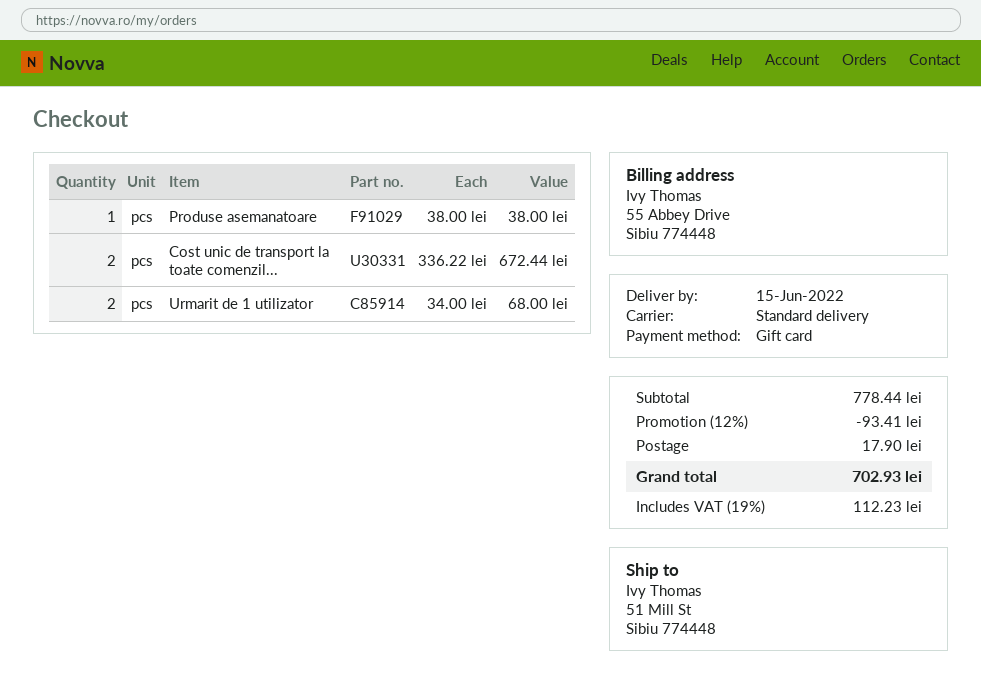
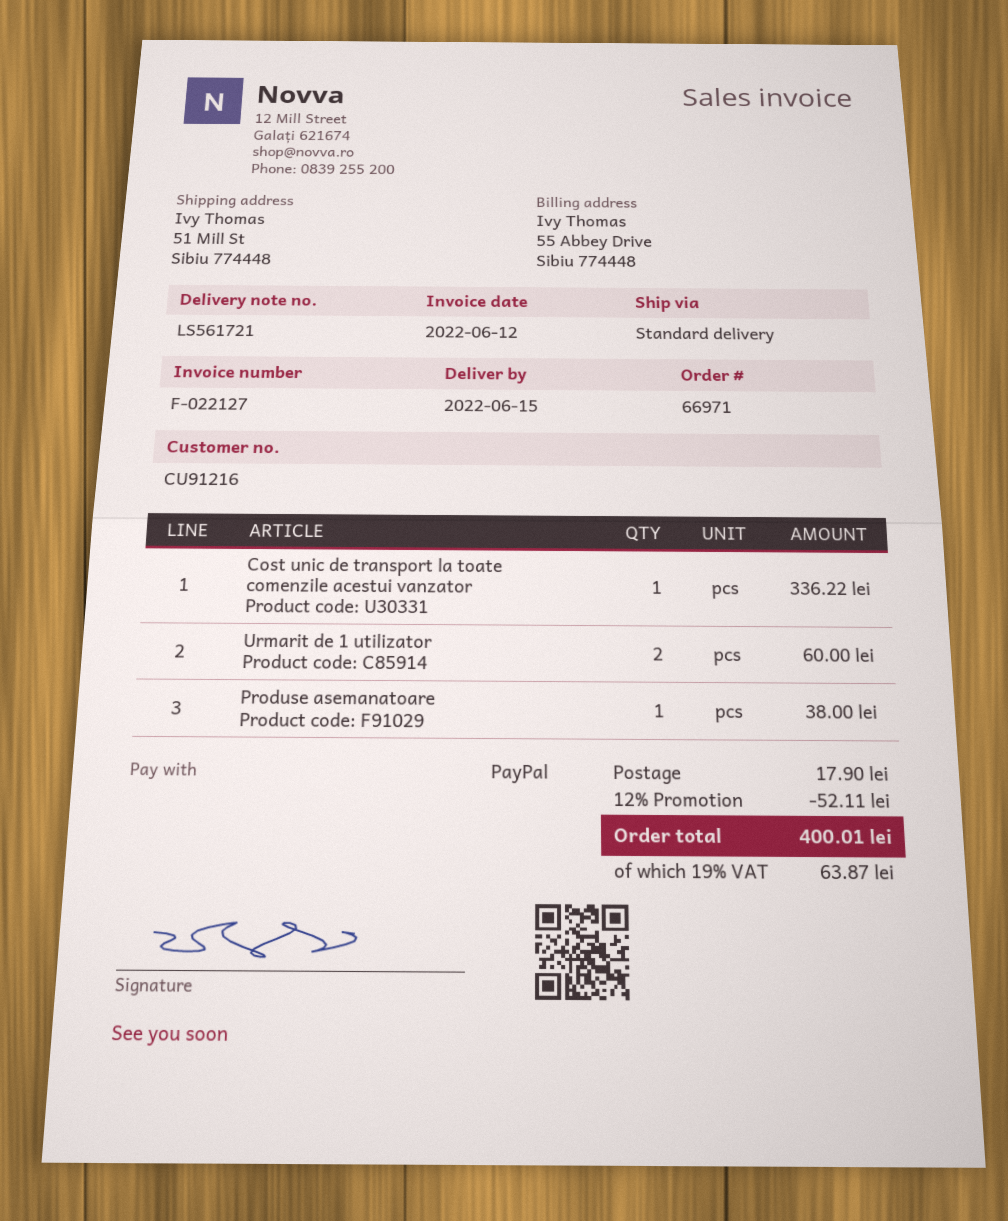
payment method: gift card -> PayPal
Cost unic de transport la toate comenzil...: 2 for 672.44 -> 1 for 336.22
Urmarit de 1 utilizator: 2 for 68.00 -> 2 for 60.00
discount: 12% = 93.41 -> 12% = 52.11
tax: 19% = 112.23 -> 19% = 63.87
total: 702.93 -> 400.01

